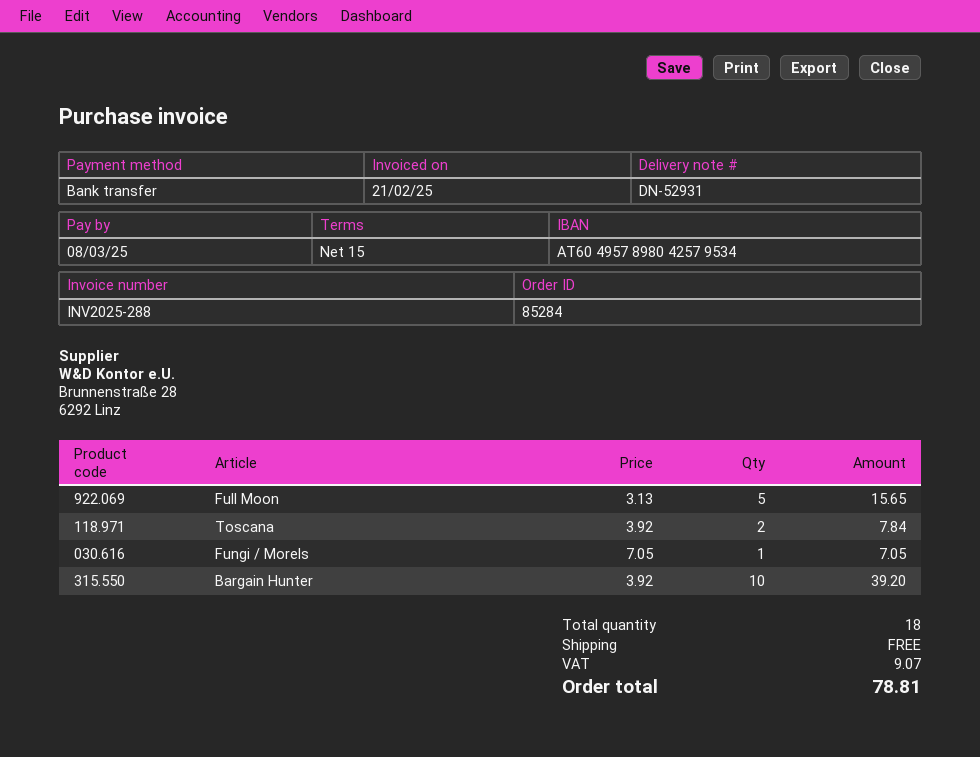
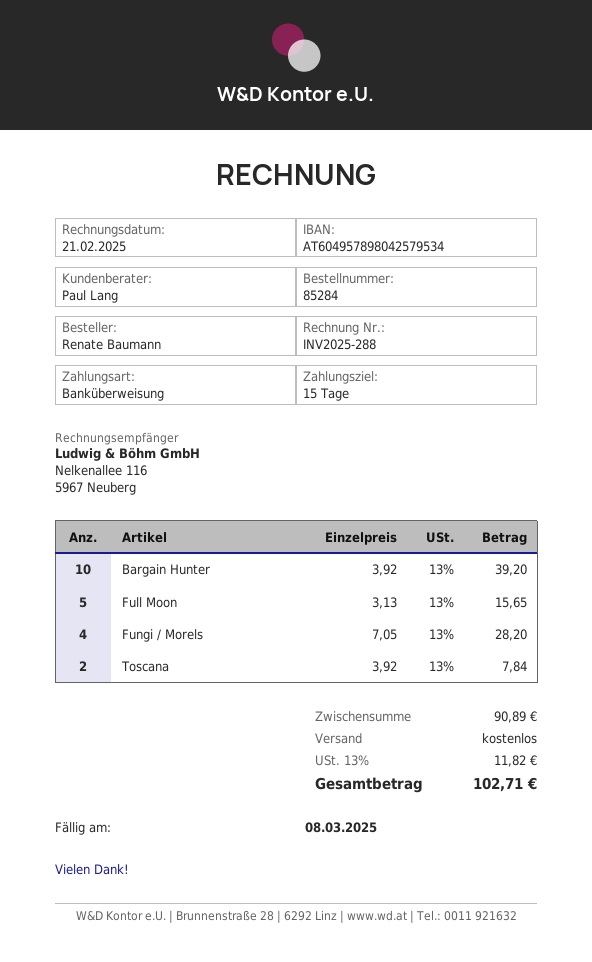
Fungi / Morels: 1 x 7.05 = 7.05 -> 4 x 7.05 = 28.20
tax: 9.07 -> 11.82
total: 78.81 -> 102.71

